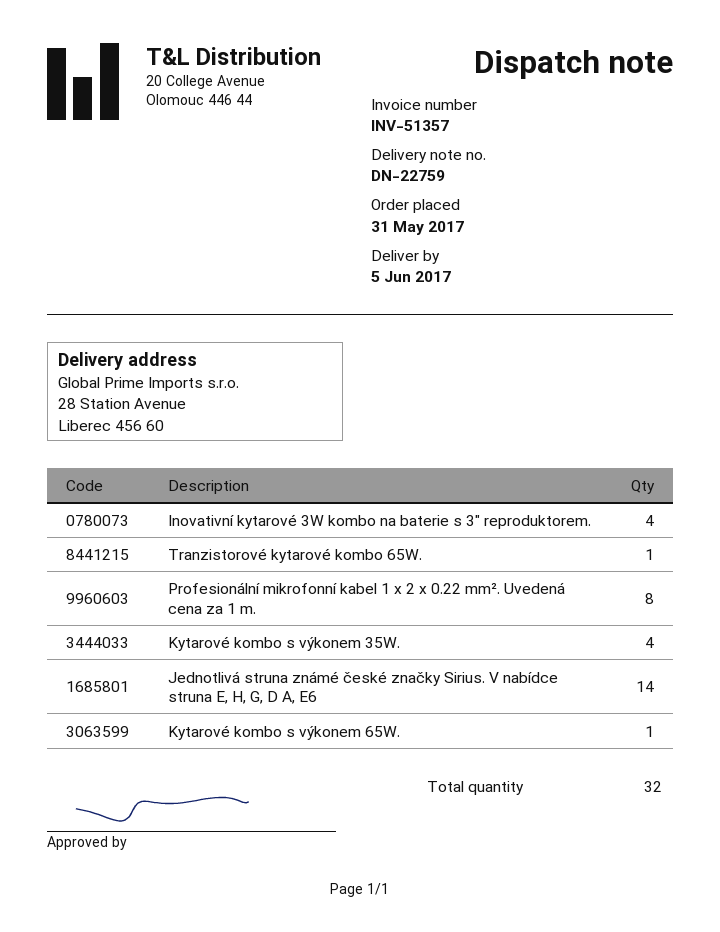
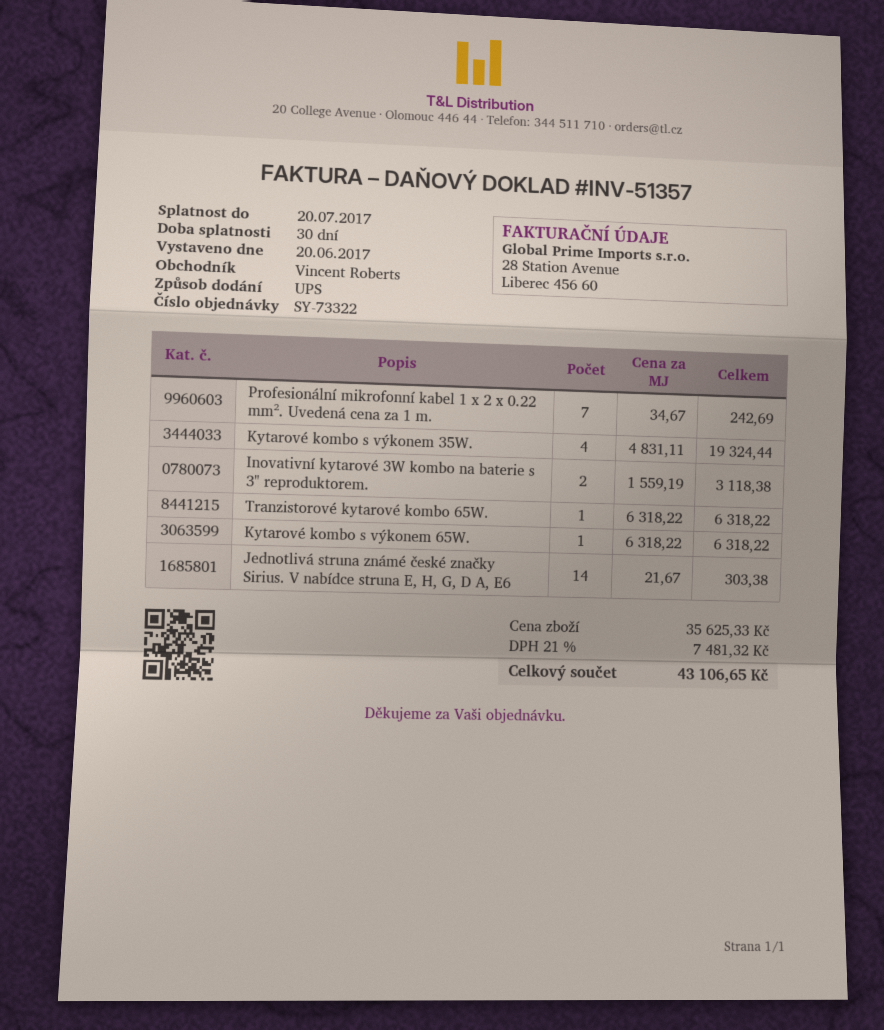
Inovativní kytarové 3W kombo na baterie s 3" reproduktorem.: 4 -> 2
Profesionální mikrofonní kabel 1 x 2 x 0.22 mm². Uvedená cena za 1 m.: 8 -> 7

